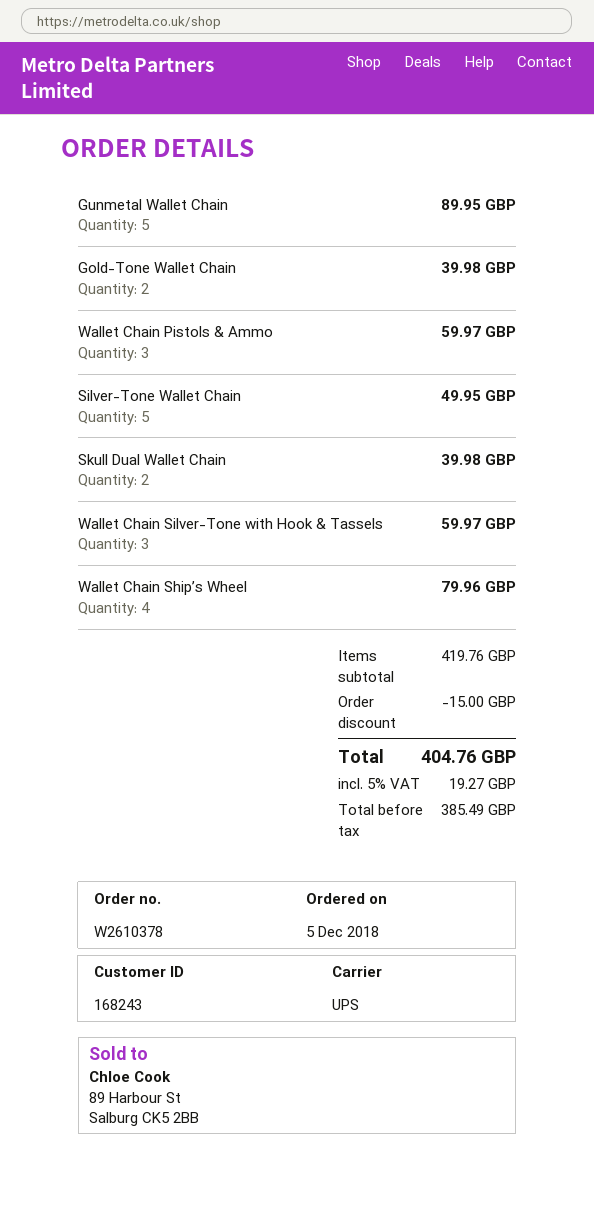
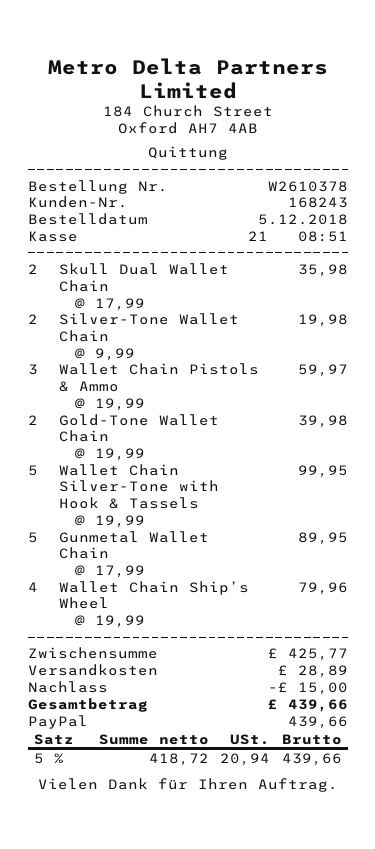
Silver-Tone Wallet Chain: 5 for 49.95 -> 2 for 19.98
Skull Dual Wallet Chain: 2 for 39.98 -> 2 for 35.98
Wallet Chain Silver-Tone with Hook & Tassels: 3 for 59.97 -> 5 for 99.95
subtotal: 419.76 -> 425.77
shipping: none -> 28.89
net: 385.49 -> 418.72
tax: 5% = 19.27 -> 5% = 20.94
total: 404.76 -> 439.66

